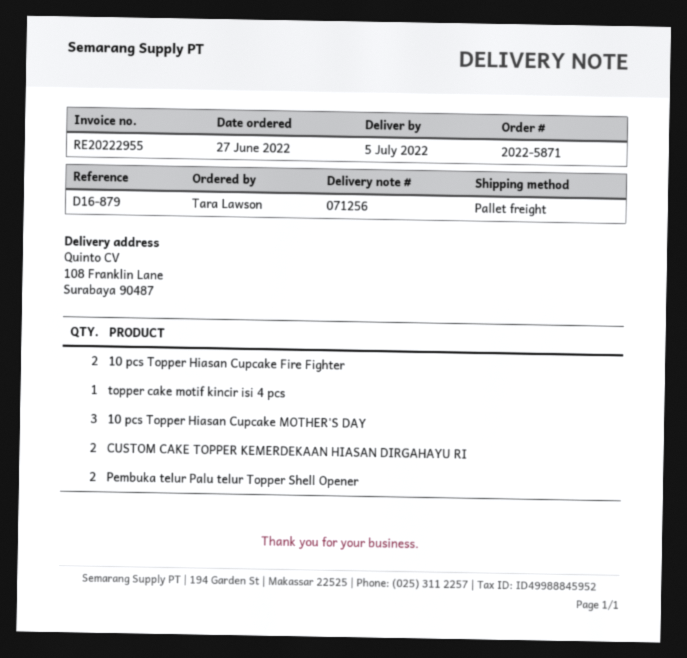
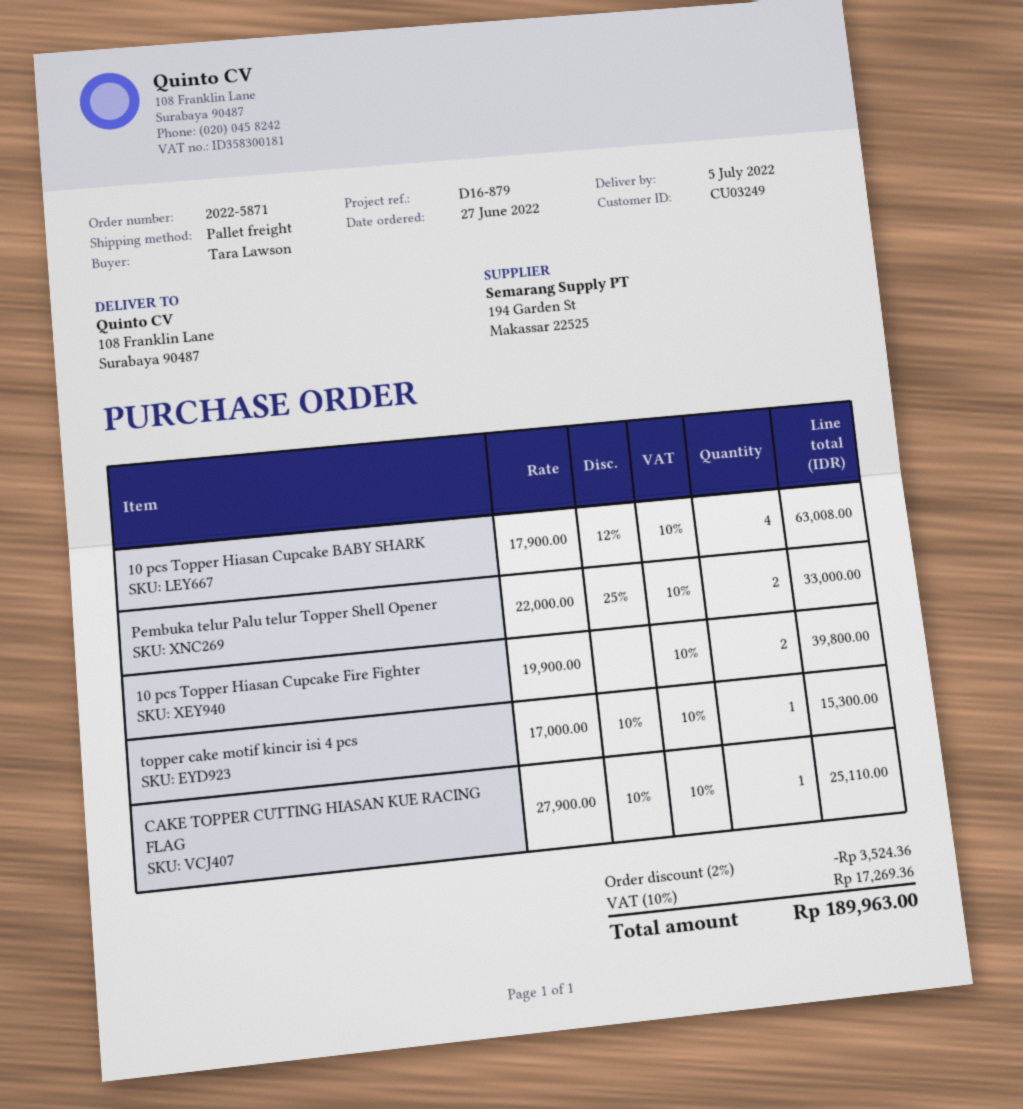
10 pcs Topper Hiasan Cupcake MOTHER'S DAY: 3 -> none
CUSTOM CAKE TOPPER KEMERDEKAAN HIASAN DIRGAHAYU RI: 2 -> none
10 pcs Topper Hiasan Cupcake BABY SHARK: none -> 4
CAKE TOPPER CUTTING HIASAN KUE RACING FLAG: none -> 1

